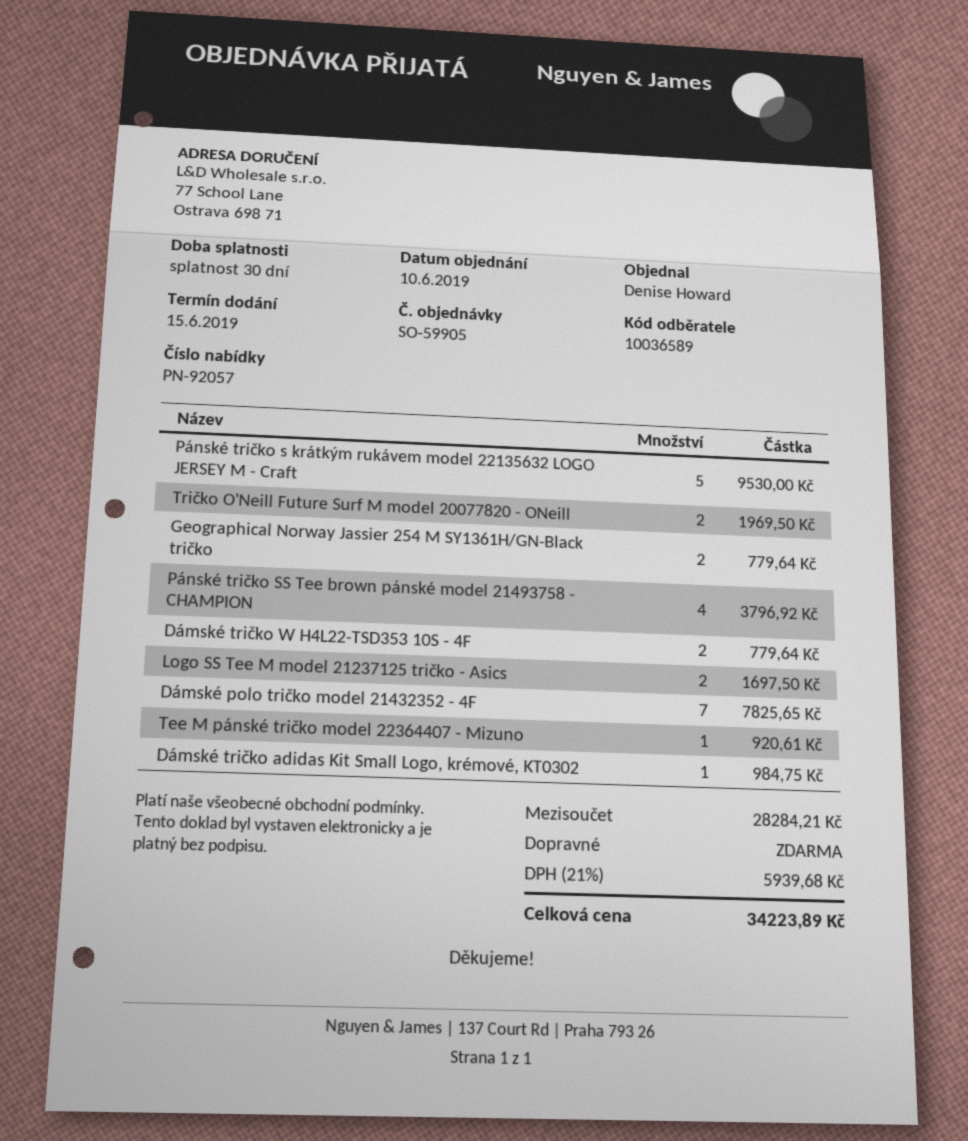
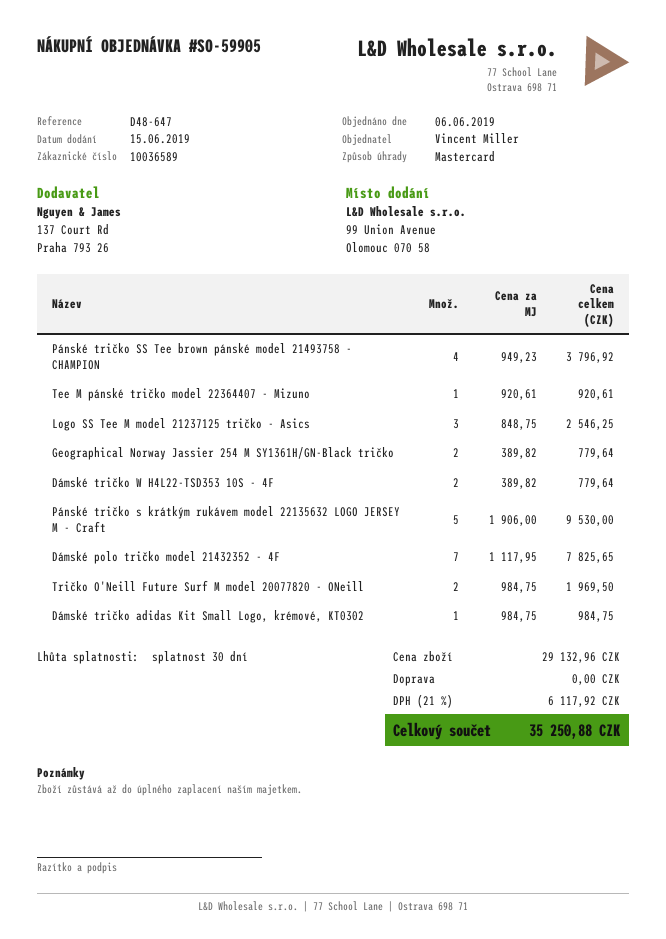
order date: 2019-06-10 -> 2019-06-06
ordered by: Denise Howard -> Vincent Miller
ship to: 77 School Lane, Ostrava 698 71 -> 99 Union Avenue, Olomouc 070 58
Logo SS Tee M model 21237125 tričko - Asics: 2 for 1697.50 -> 3 for 2546.25
subtotal: 28284.21 -> 29132.96
tax: 21% = 5939.68 -> 21% = 6117.92
total: 34223.89 -> 35250.88

